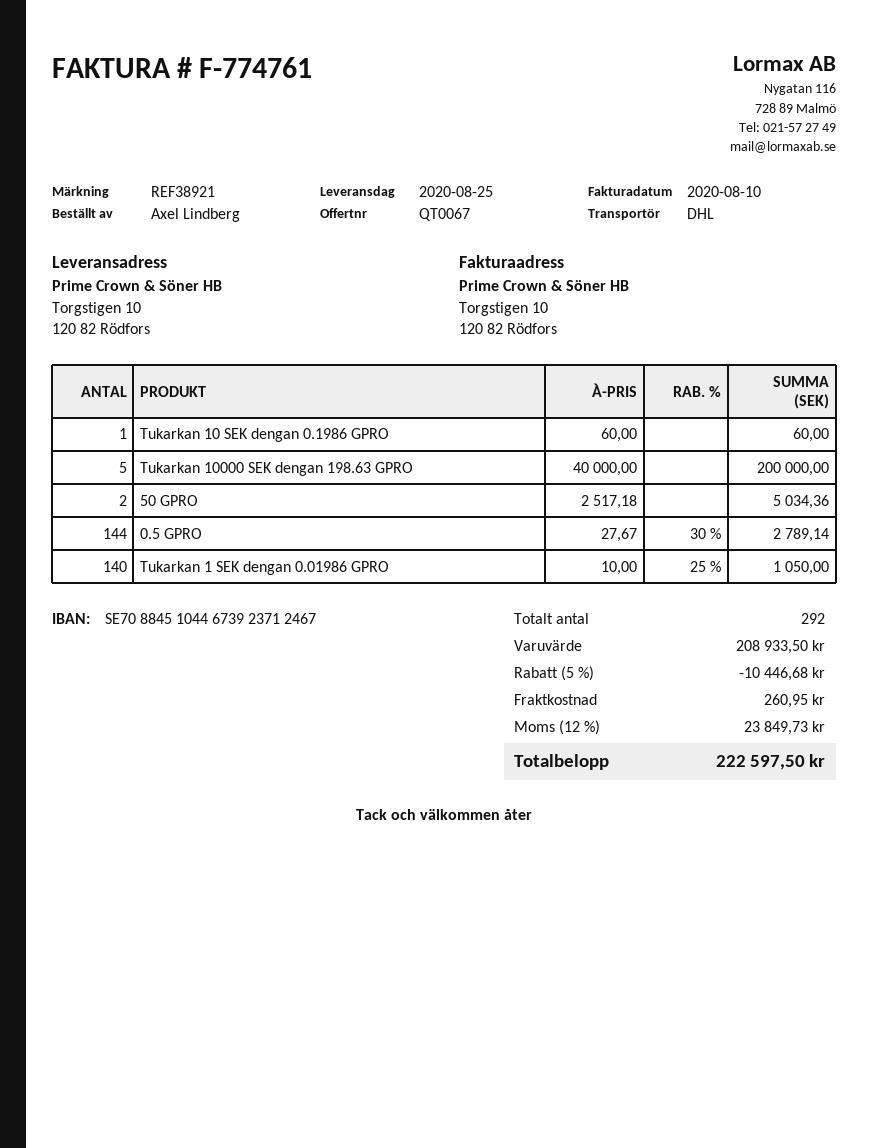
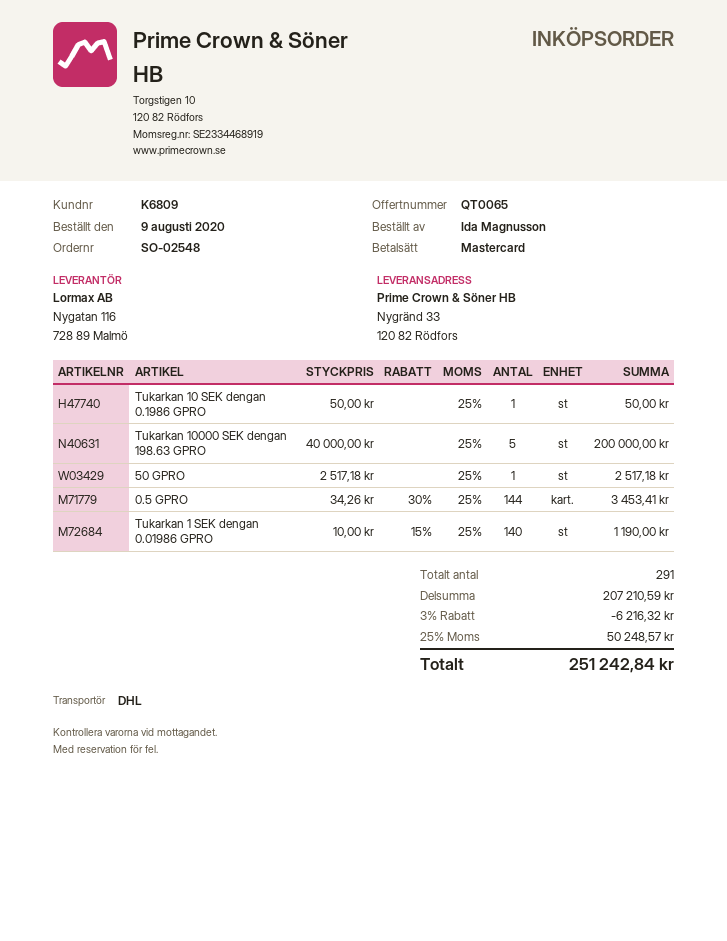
quote number: QT0067 -> QT0065
ordered by: Axel Lindberg -> Ida Magnusson
ship to: Torgstigen 10, 120 82 Rödfors -> Nygränd 33, 120 82 Rödfors
Tukarkan 10 SEK dengan 0.1986 GPRO: 1 x 60.00 = 60.00 -> 1 x 50.00 = 50.00
50 GPRO: 2 x 2517.18 = 5034.36 -> 1 x 2517.18 = 2517.18
0.5 GPRO: 144 x 27.67 - 30% = 2789.14 -> 144 x 34.26 - 30% = 3453.41
Tukarkan 1 SEK dengan 0.01986 GPRO: 140 x 10.00 - 25% = 1050.00 -> 140 x 10.00 - 15% = 1190.00
total quantity: 292 -> 291
subtotal: 208933.50 -> 207210.59
discount: 5% = 10446.68 -> 3% = 6216.32
shipping: 260.95 -> none
tax: 12% = 23849.73 -> 25% = 50248.57
total: 222597.50 -> 251242.84

